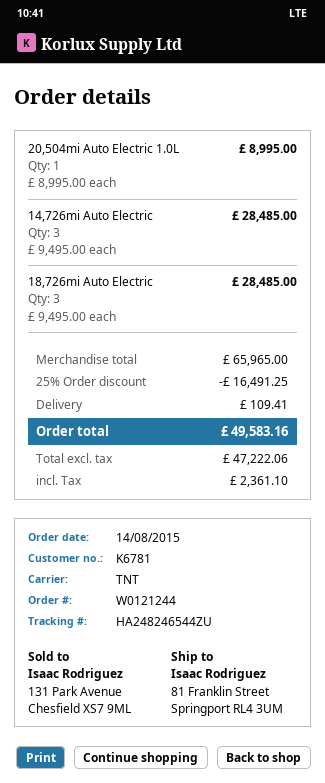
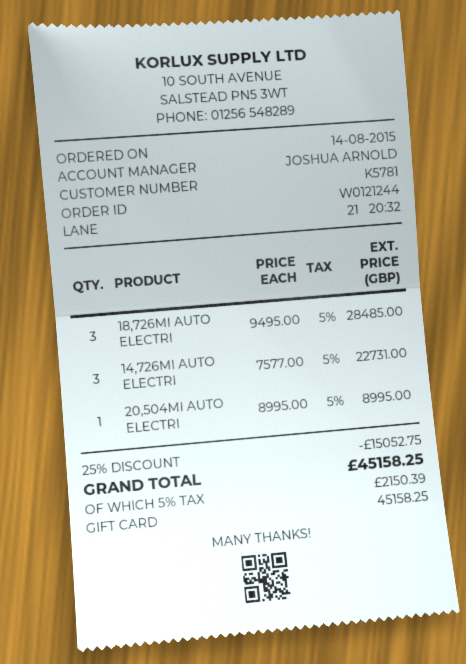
customer number: K6781 -> K5781
14,726mi Auto Electric: 3 x 9495.00 = 28485.00 -> 3 x 7577.00 = 22731.00
discount: 25% = 16491.25 -> 25% = 15052.75
shipping: 109.41 -> none
tax: 2361.10 -> 2150.39
total: 49583.16 -> 45158.25

